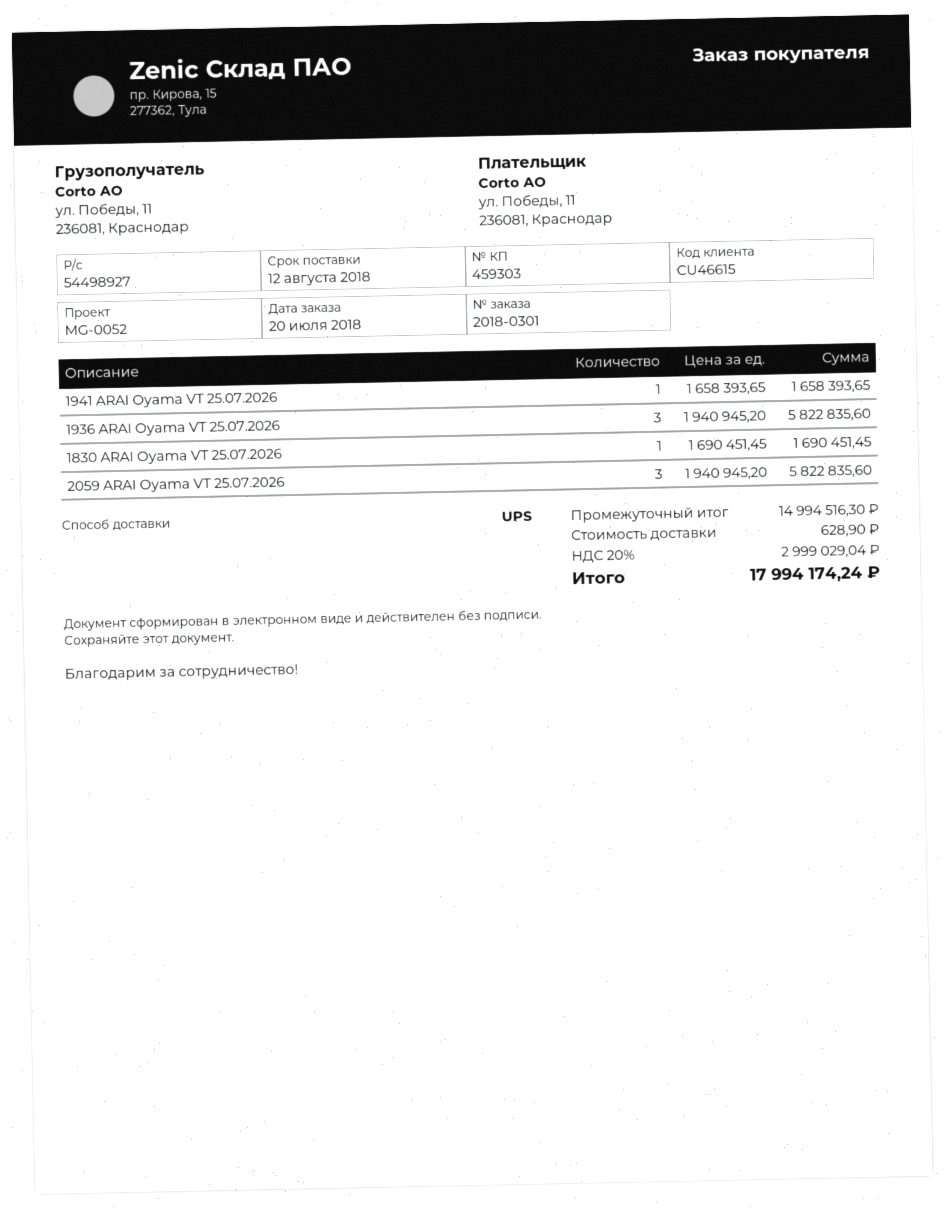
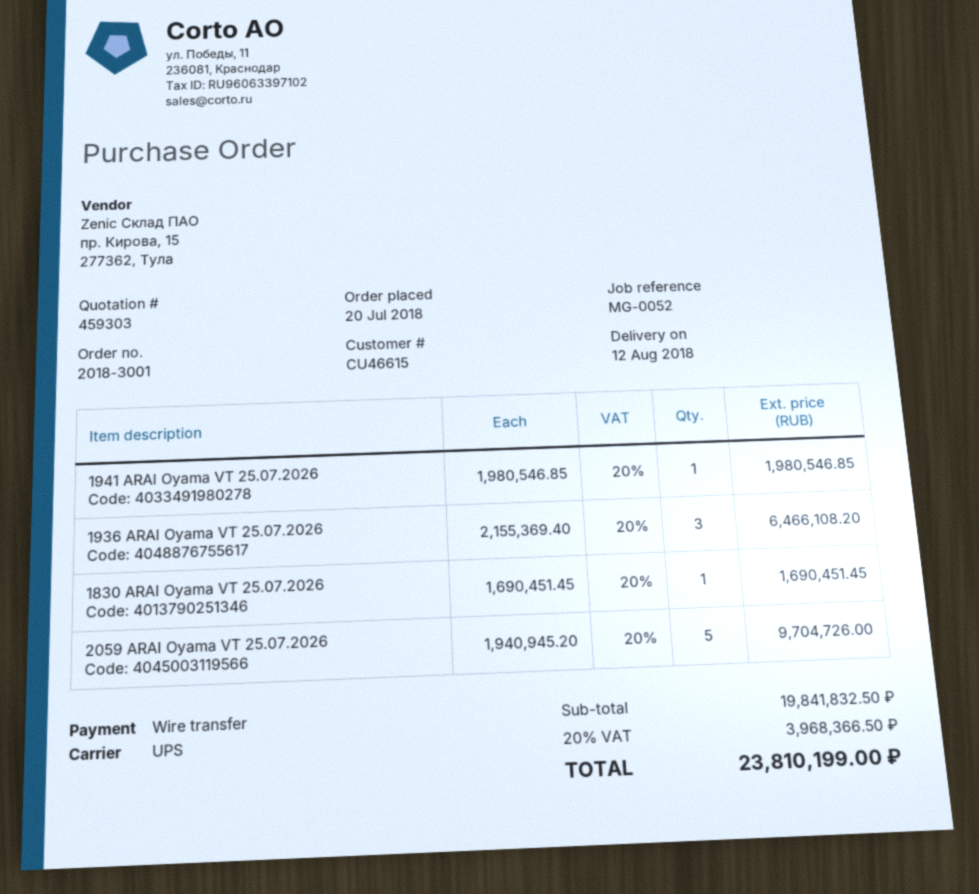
order number: 2018-0301 -> 2018-3001
1941 ARAI Oyama VT 25.07.2026: 1 x 1658393.65 = 1658393.65 -> 1 x 1980546.85 = 1980546.85
1936 ARAI Oyama VT 25.07.2026: 3 x 1940945.20 = 5822835.60 -> 3 x 2155369.40 = 6466108.20
2059 ARAI Oyama VT 25.07.2026: 3 x 1940945.20 = 5822835.60 -> 5 x 1940945.20 = 9704726.00
subtotal: 14994516.30 -> 19841832.50
shipping: 628.90 -> none
tax: 20% = 2999029.04 -> 20% = 3968366.50
total: 17994174.24 -> 23810199.00

